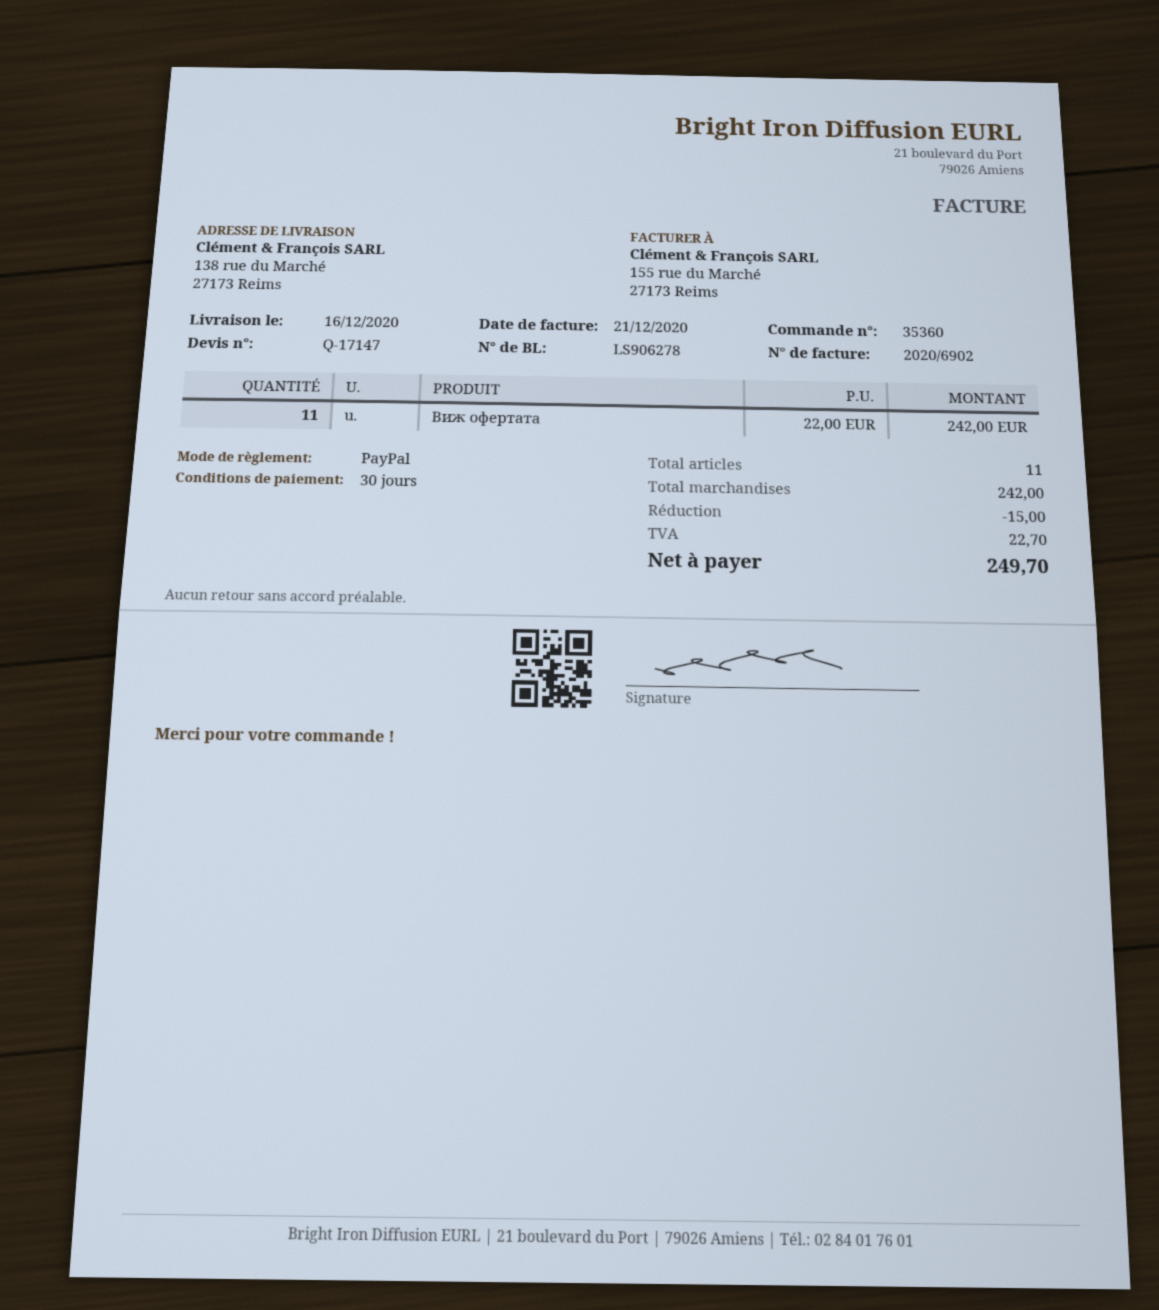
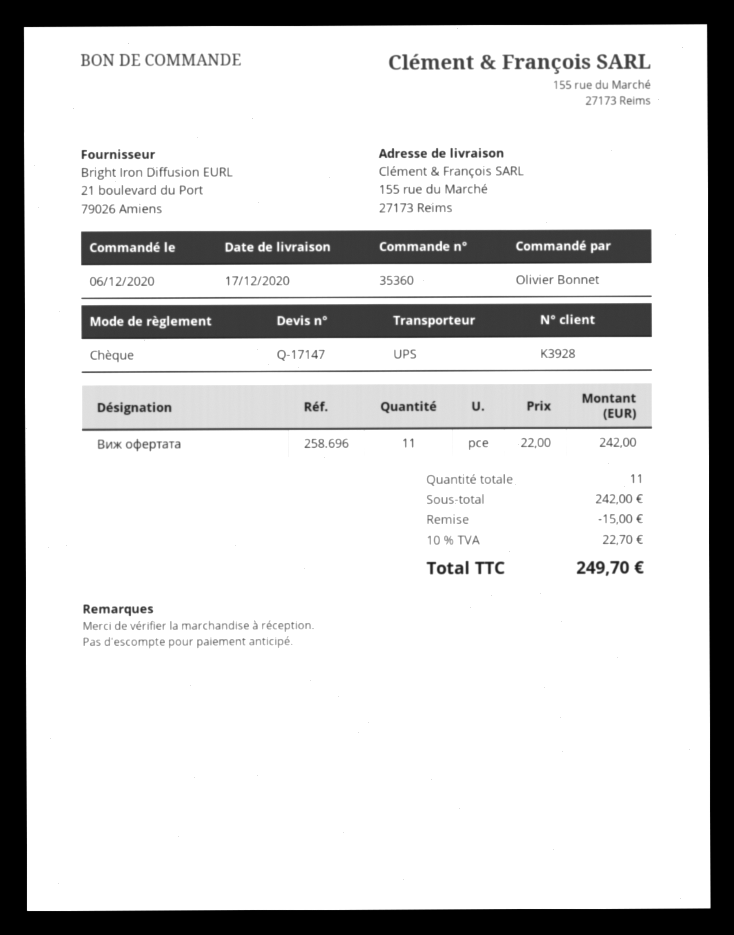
delivery date: 2020-12-16 -> 2020-12-17
payment method: PayPal -> cheque
ship to: 138 rue du Marché, 27173 Reims -> 155 rue du Marché, 27173 Reims

